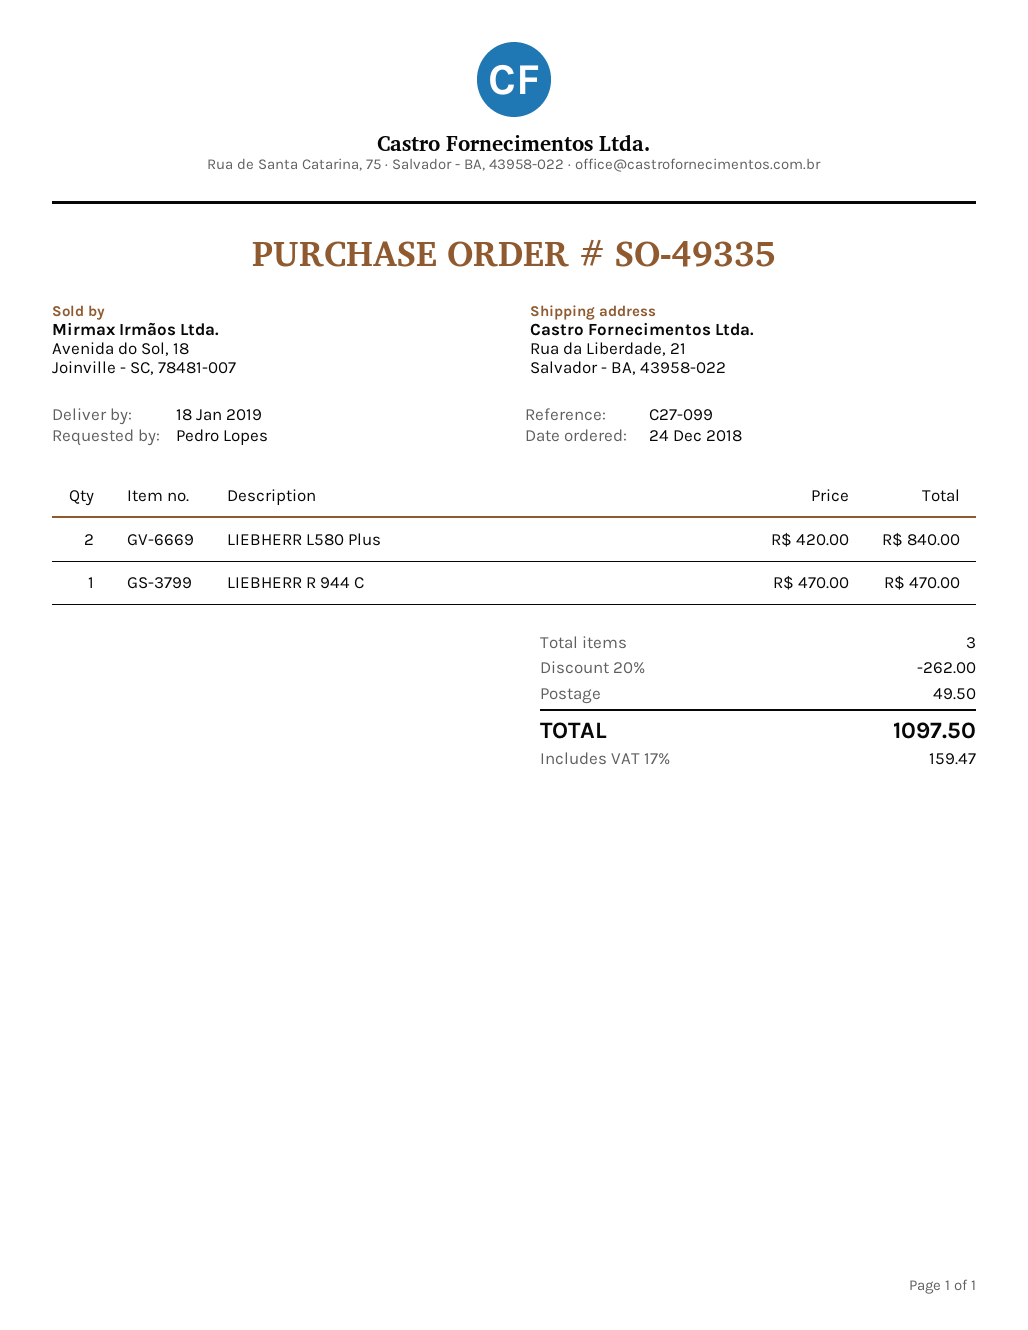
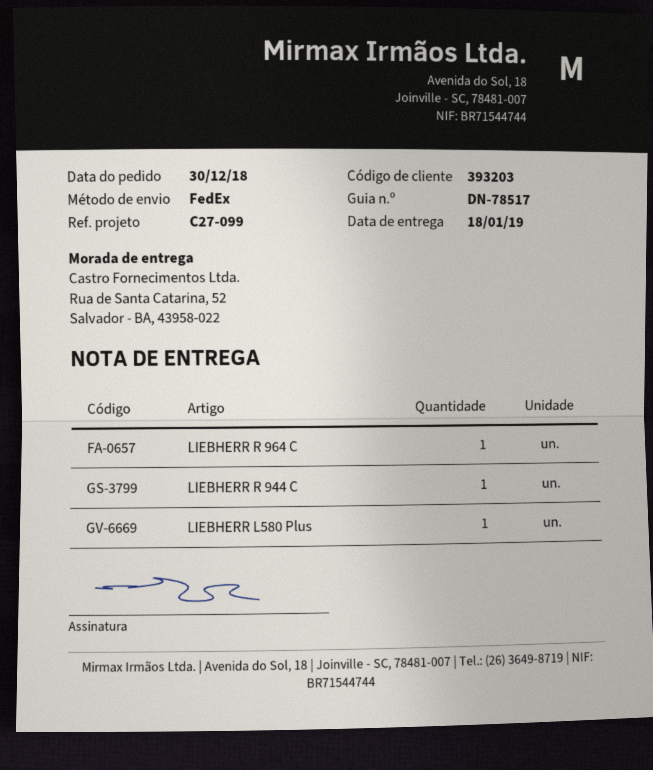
order date: 2018-12-24 -> 2018-12-30
ship to: Rua da Liberdade, 21, Salvador - BA, 43958-022 -> Rua de Santa Catarina, 52, Salvador - BA, 43958-022
LIEBHERR L580 Plus: 2 -> 1
LIEBHERR R 964 C: none -> 1

